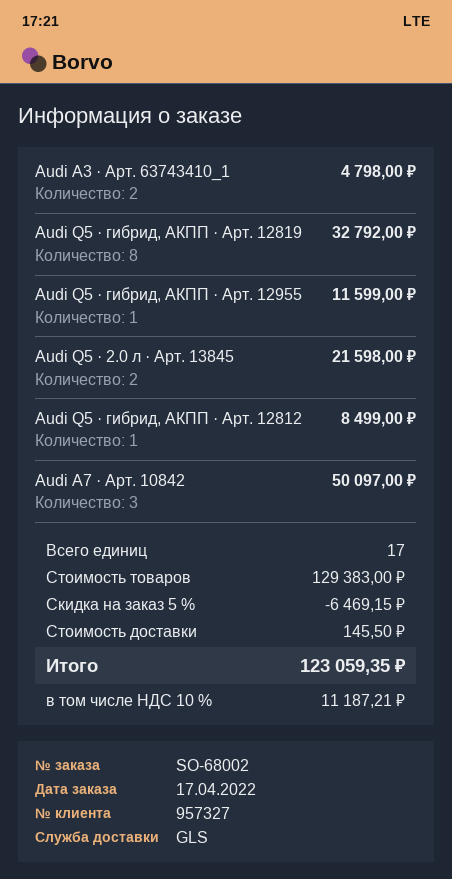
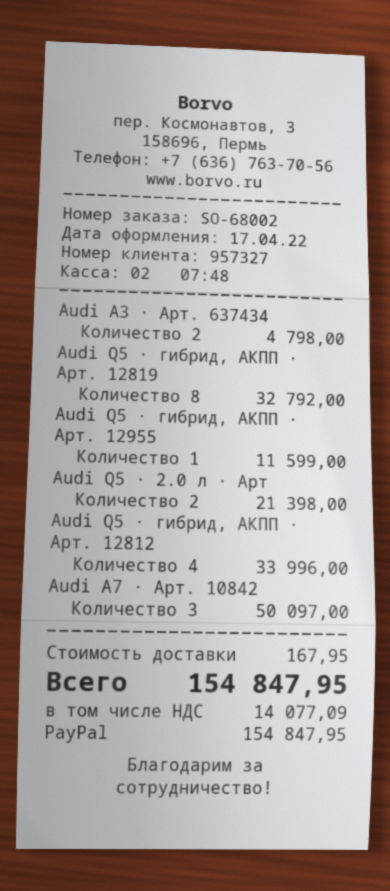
Audi Q5 · 2.0 л · Арт. 13845: 2 for 21598.00 -> 2 for 21398.00
Audi Q5 · гибрид, АКПП · Арт. 12812: 1 for 8499.00 -> 4 for 33996.00
discount: 5% = 6469.15 -> none
shipping: 145.50 -> 167.95
tax: 11187.21 -> 14077.09
total: 123059.35 -> 154847.95

